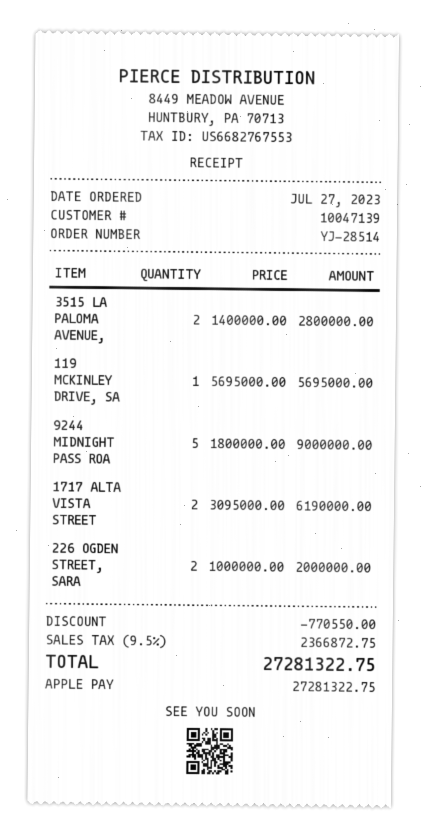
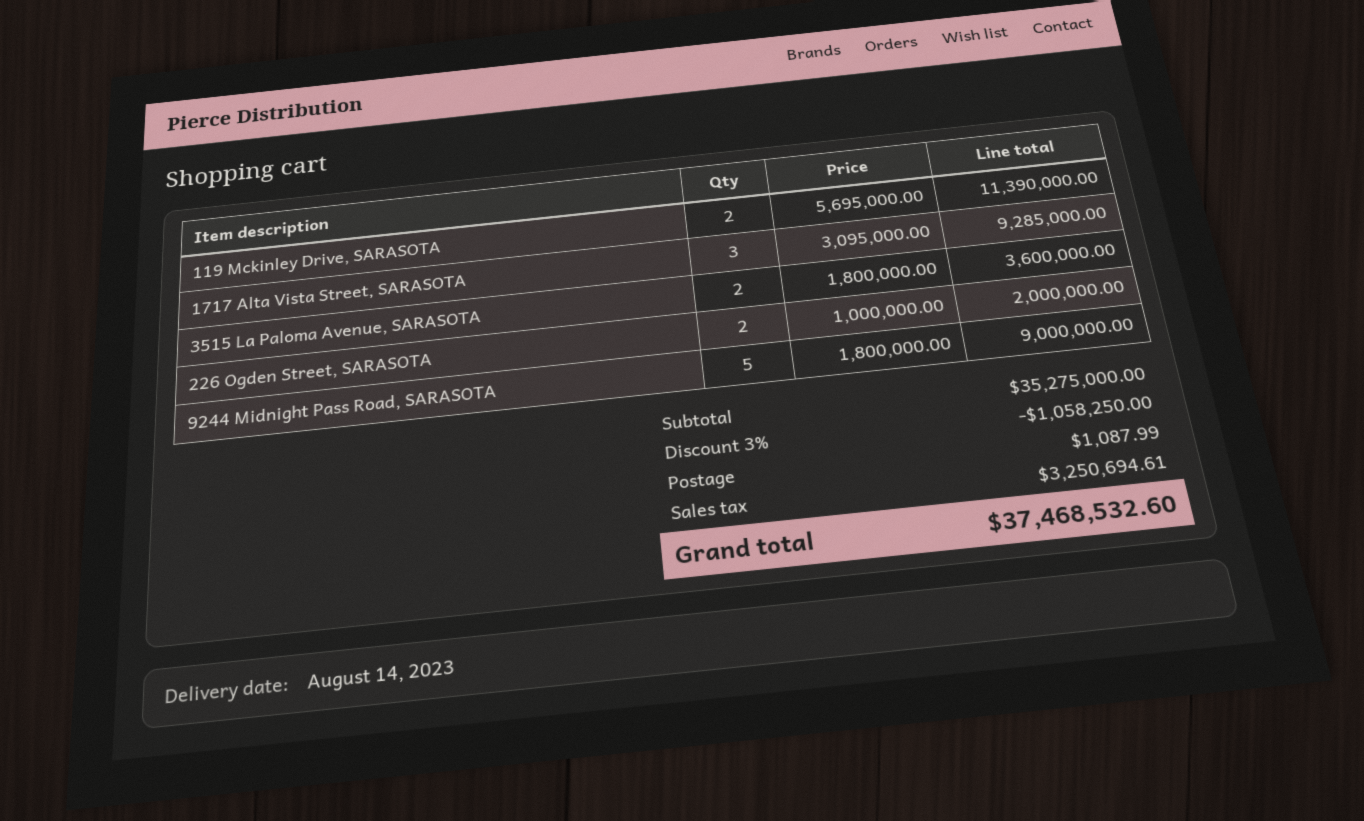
3515 LA PALOMA AVENUE,: 2 x 1400000.00 = 2800000.00 -> 2 x 1800000.00 = 3600000.00
119 MCKINLEY DRIVE, SA: 1 x 5695000.00 = 5695000.00 -> 2 x 5695000.00 = 11390000.00
1717 ALTA VISTA STREET: 2 x 3095000.00 = 6190000.00 -> 3 x 3095000.00 = 9285000.00
discount: 770550.00 -> 1058250.00
shipping: none -> 1087.99
tax: 2366872.75 -> 3250694.61
total: 27281322.75 -> 37468532.60

